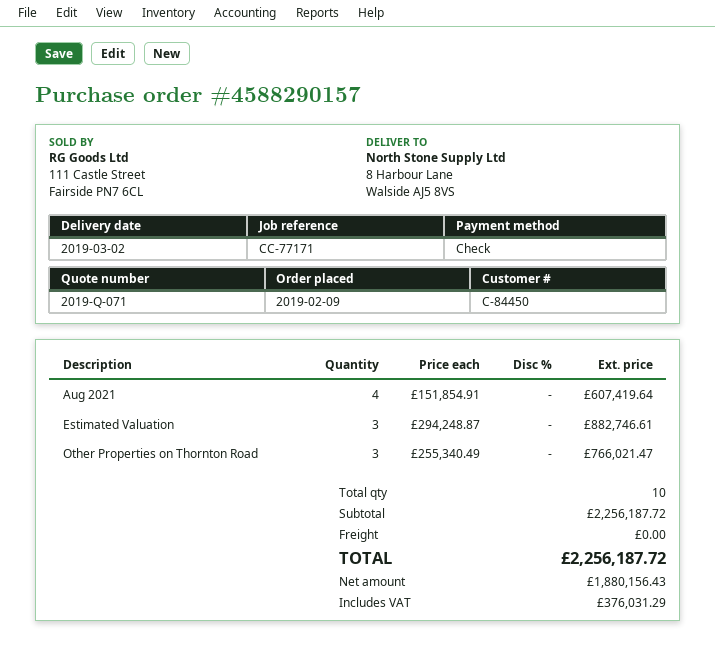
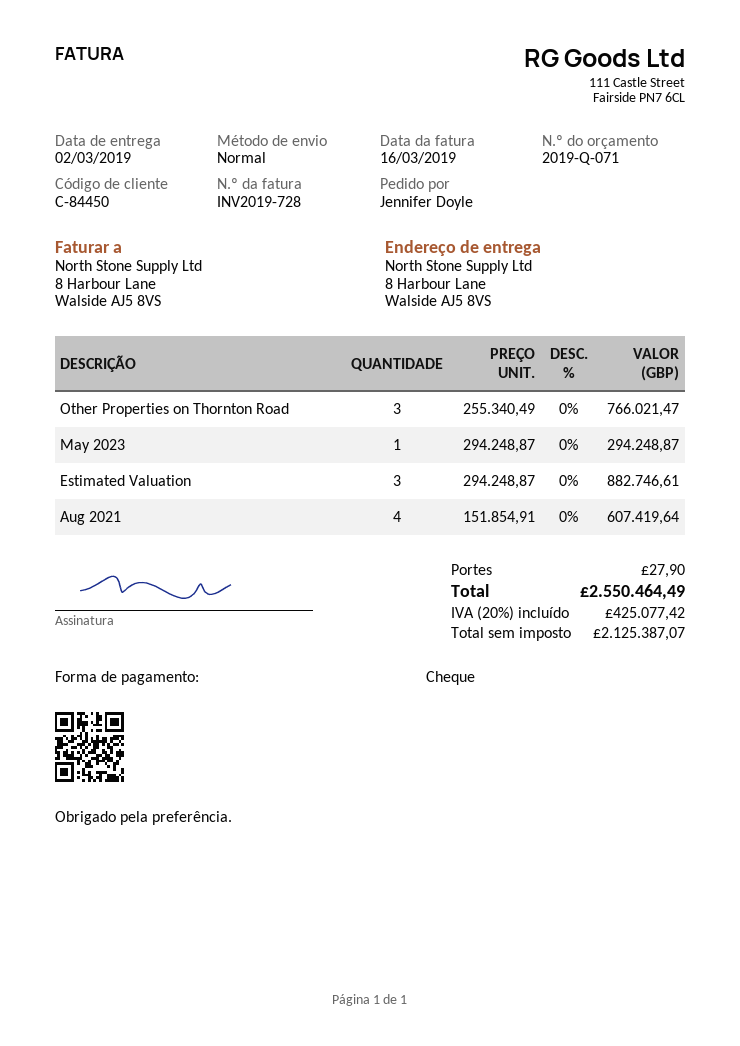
May 2023: none -> 1 x 294248.87 = 294248.87
shipping: 0.00 -> 27.90
net: 1880156.43 -> 2125387.07
tax: 376031.29 -> 425077.42
total: 2256187.72 -> 2550464.49

